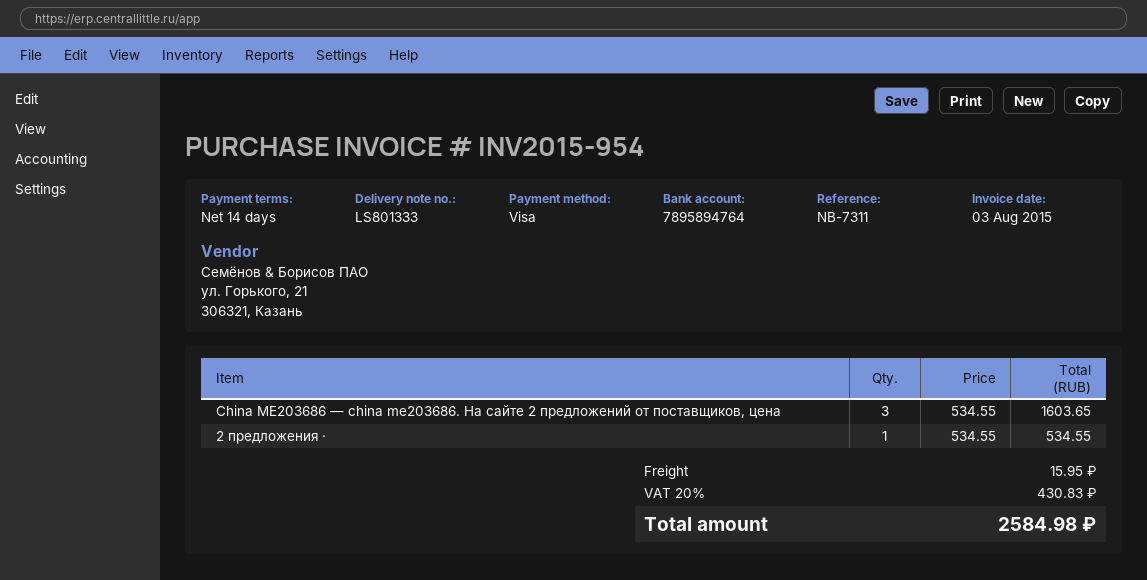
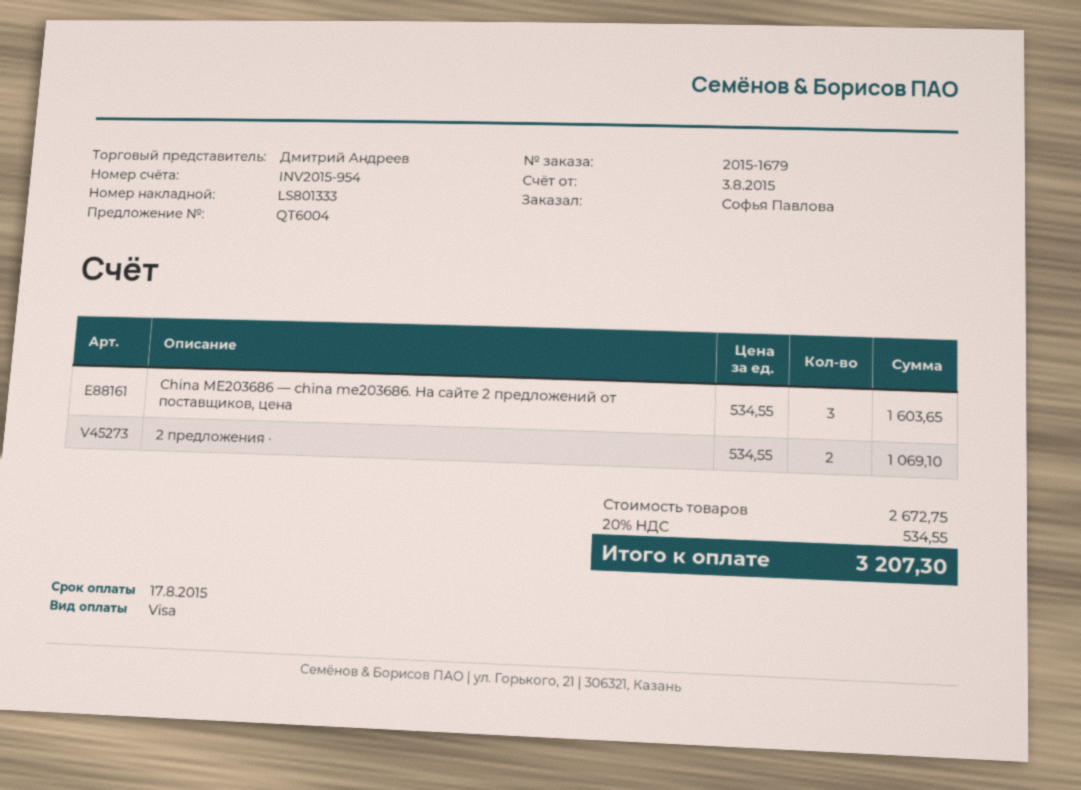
2 предложения ·: 1 x 534.55 = 534.55 -> 2 x 534.55 = 1069.10
shipping: 15.95 -> none
tax: 20% = 430.83 -> 20% = 534.55
total: 2584.98 -> 3207.30

